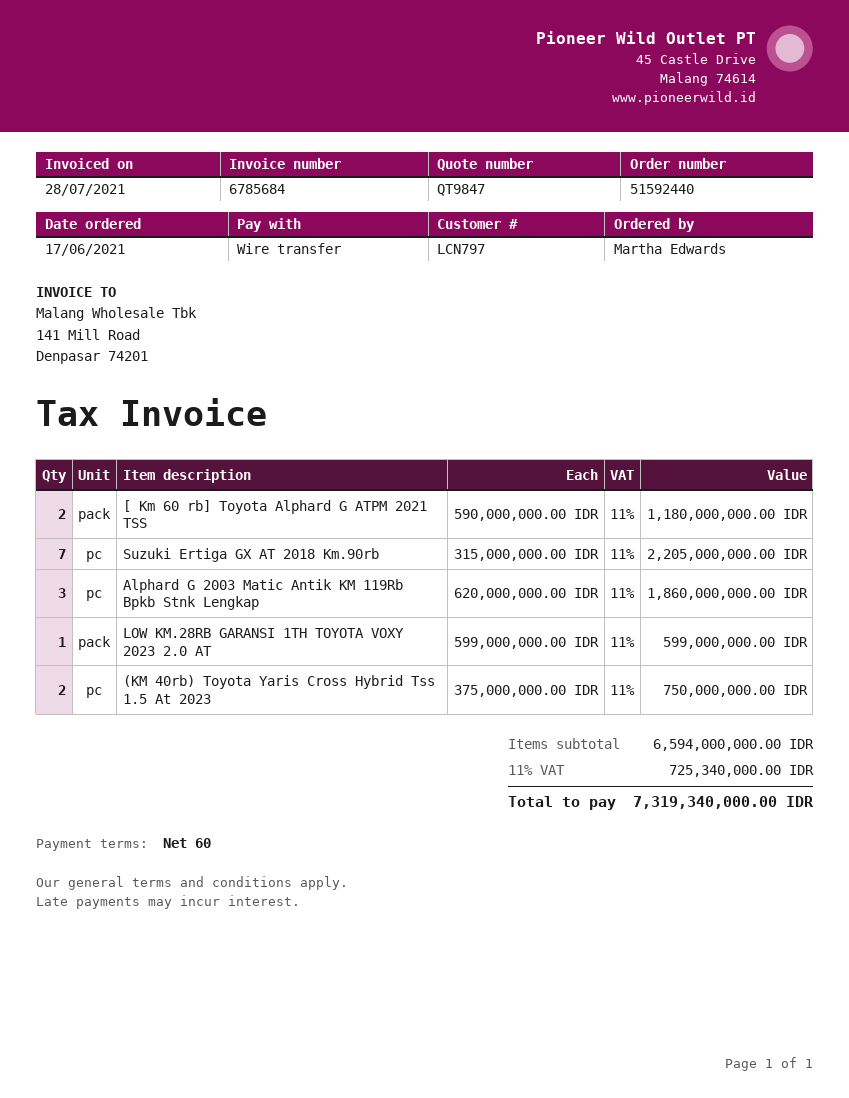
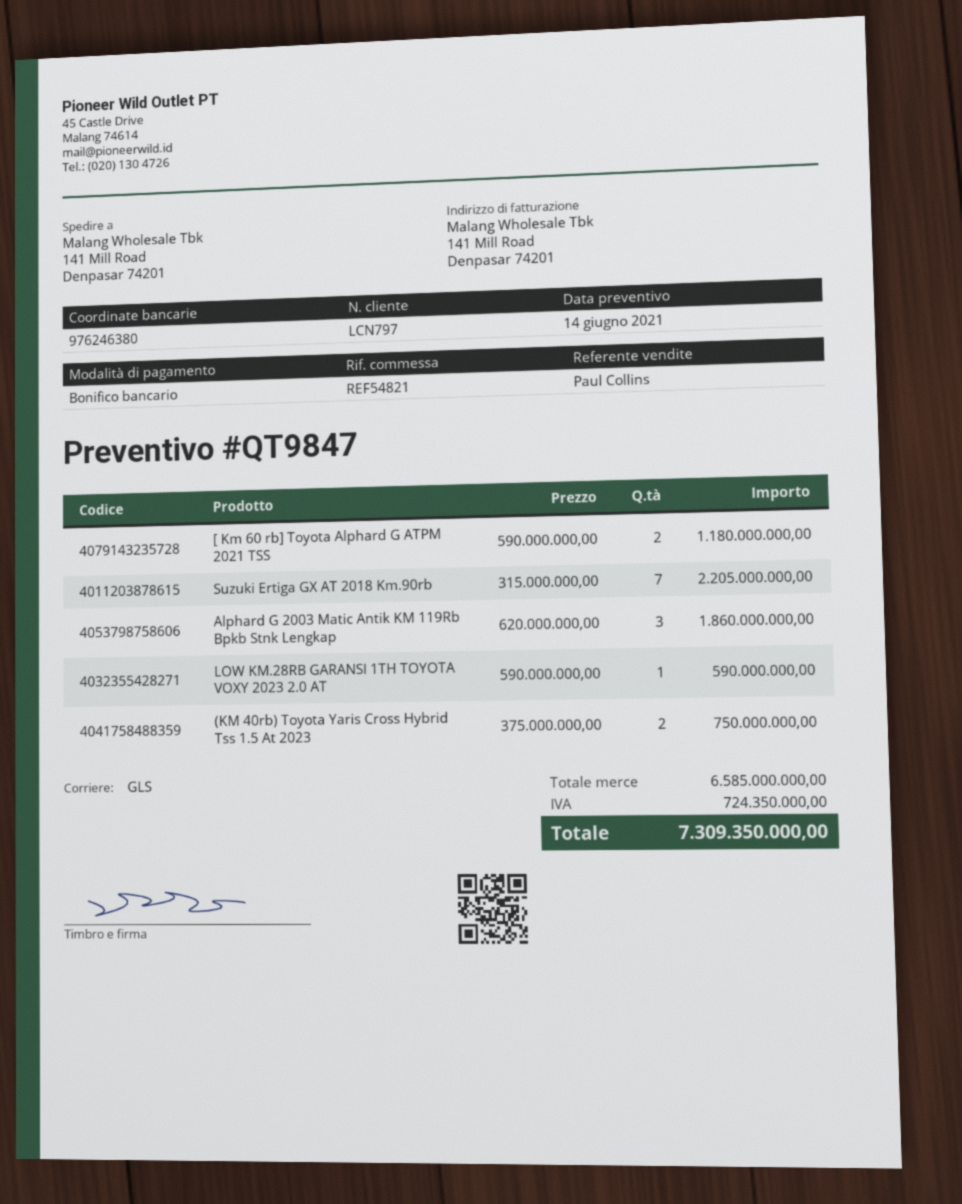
LOW KM.28RB GARANSI 1TH TOYOTA VOXY 2023 2.0 AT: 1 x 599000000.00 = 599000000.00 -> 1 x 590000000.00 = 590000000.00
subtotal: 6594000000.00 -> 6585000000.00
tax: 725340000.00 -> 724350000.00
total: 7319340000.00 -> 7309350000.00

